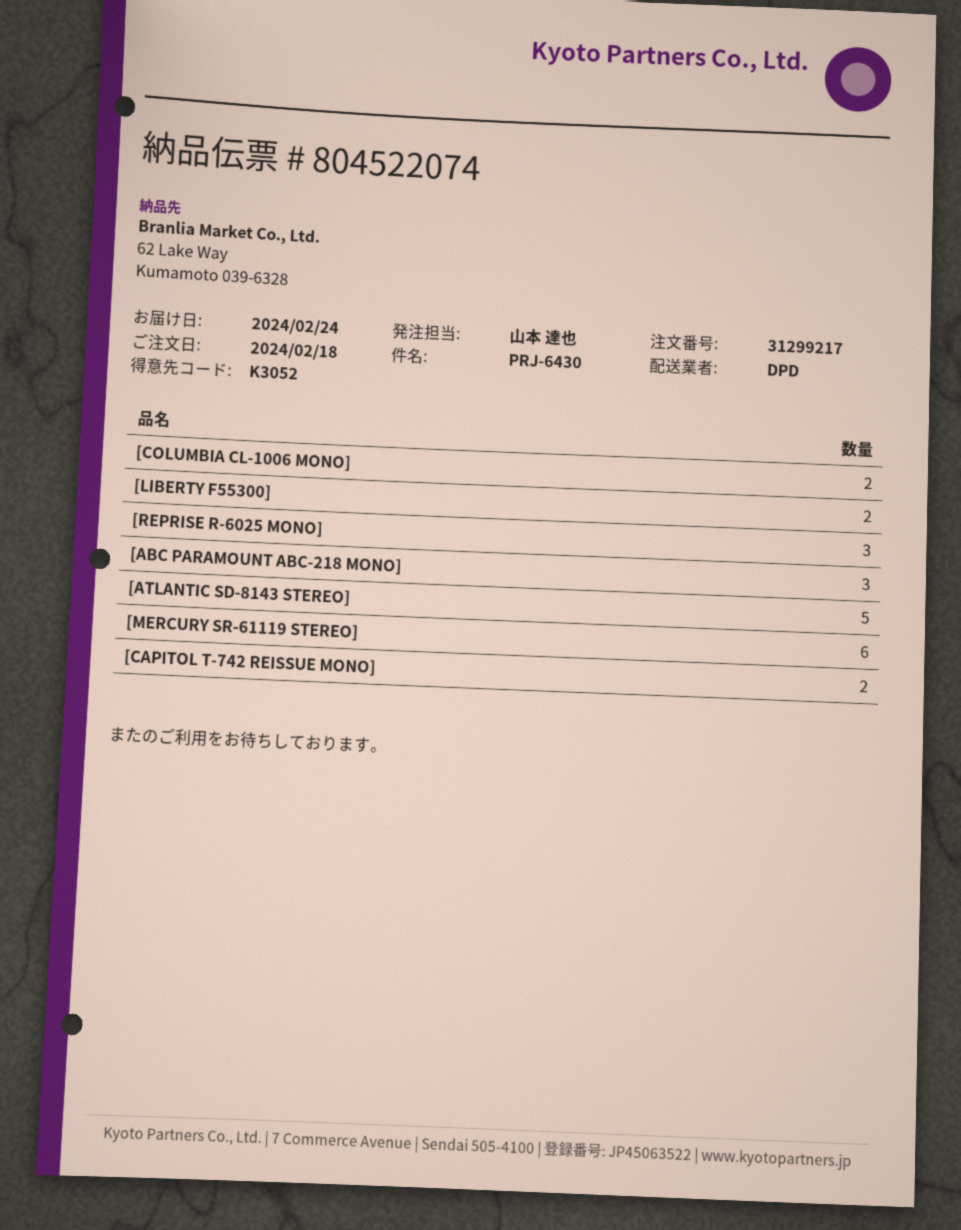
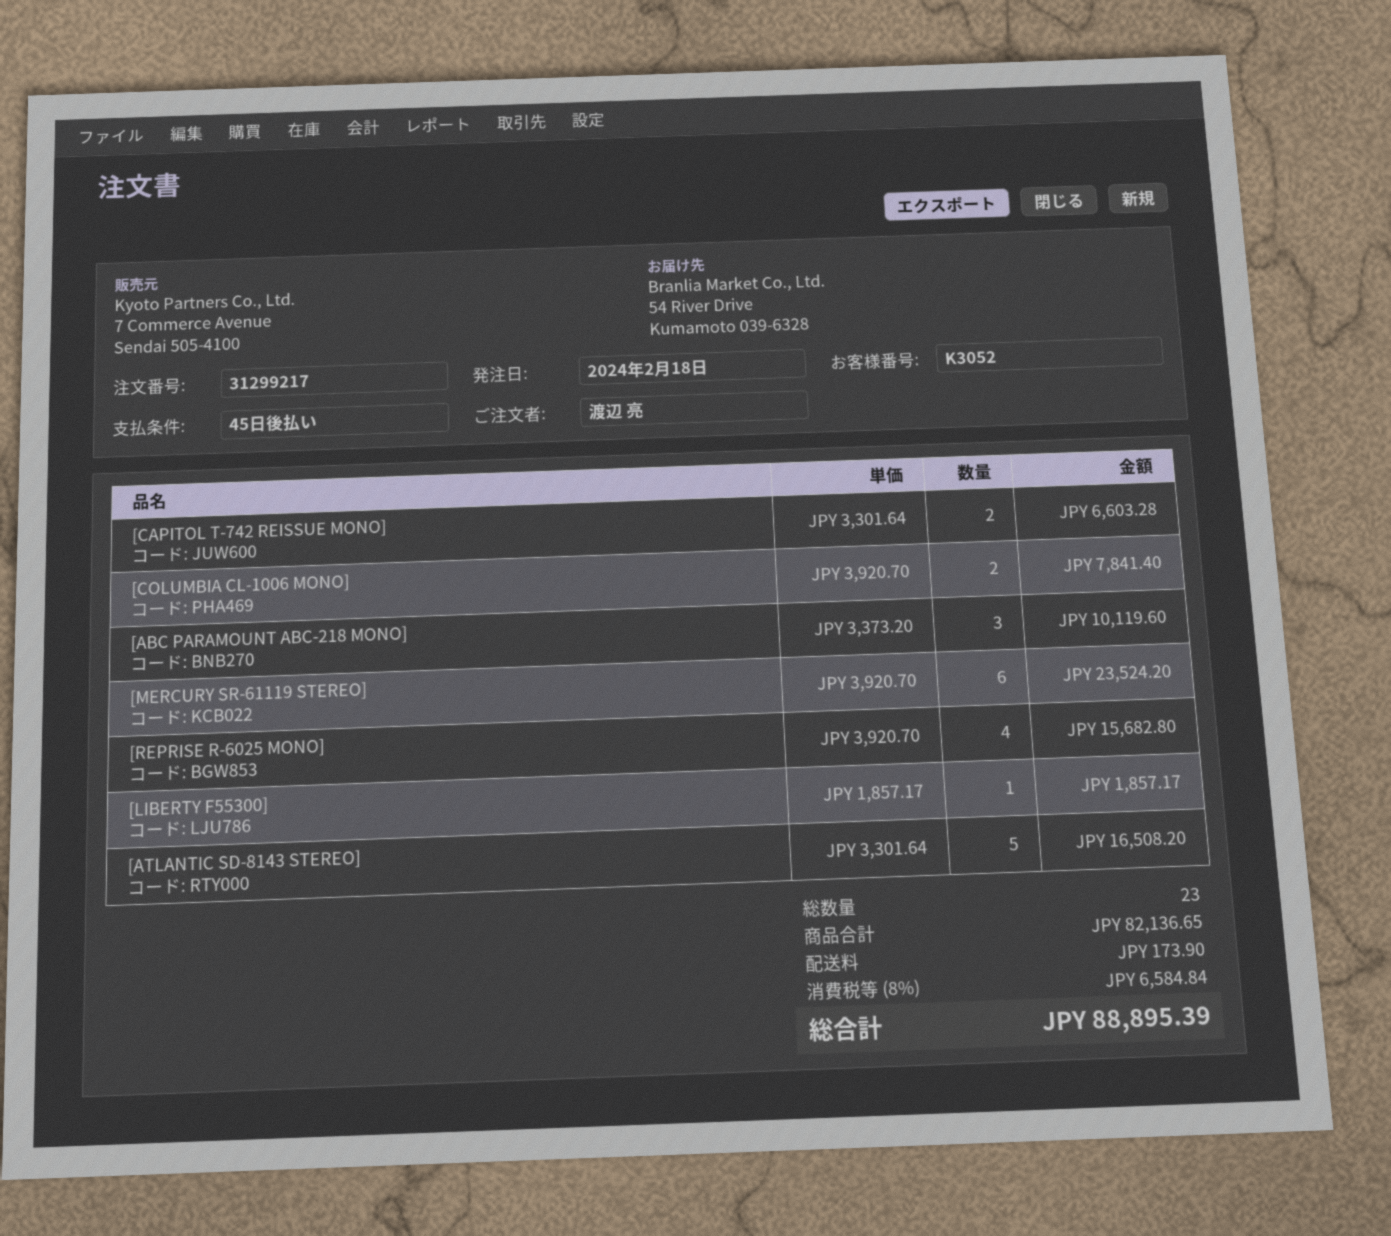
ordered by: 山本 達也 -> 渡辺 亮
ship to: 62 Lake Way, Kumamoto 039-6328 -> 54 River Drive, Kumamoto 039-6328
[LIBERTY F55300]: 2 -> 1
[REPRISE R-6025 MONO]: 3 -> 4

